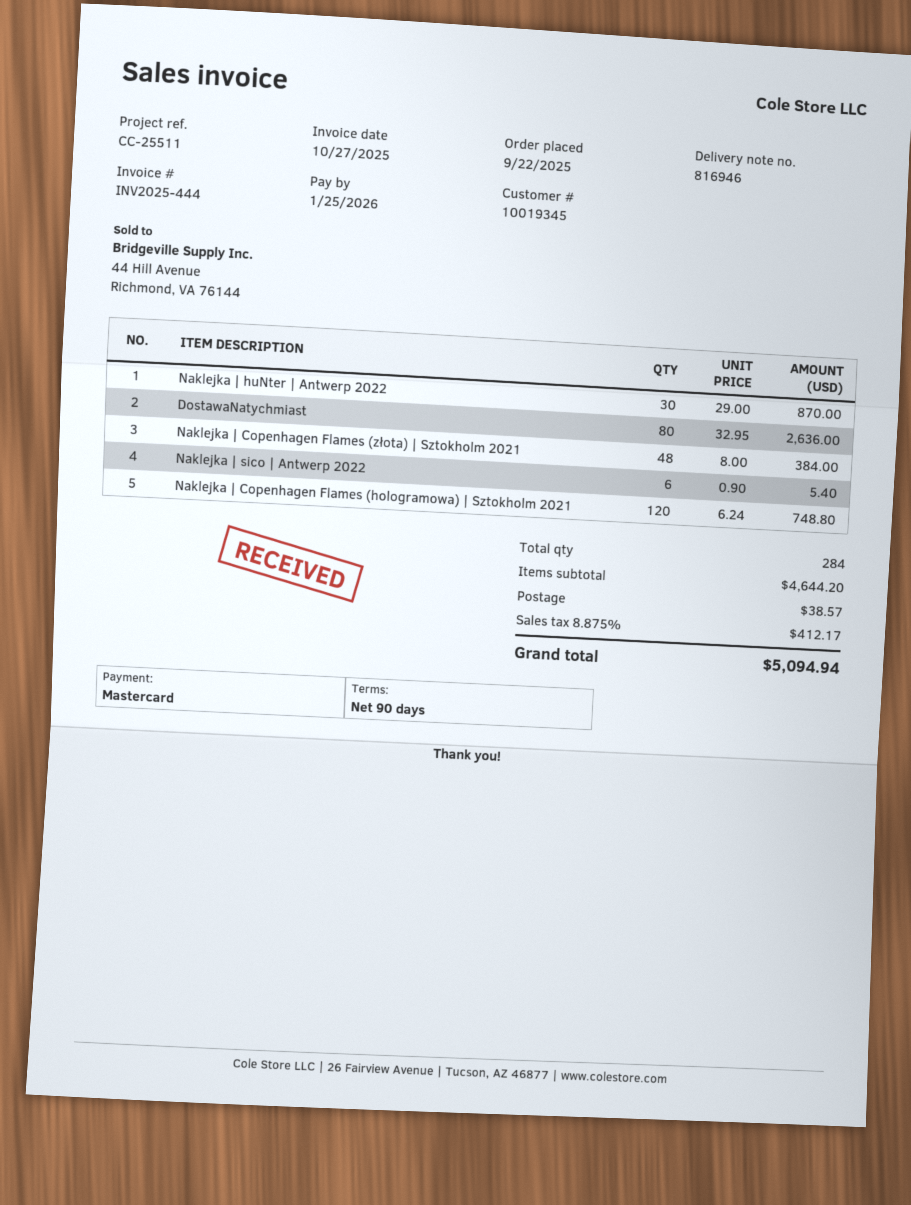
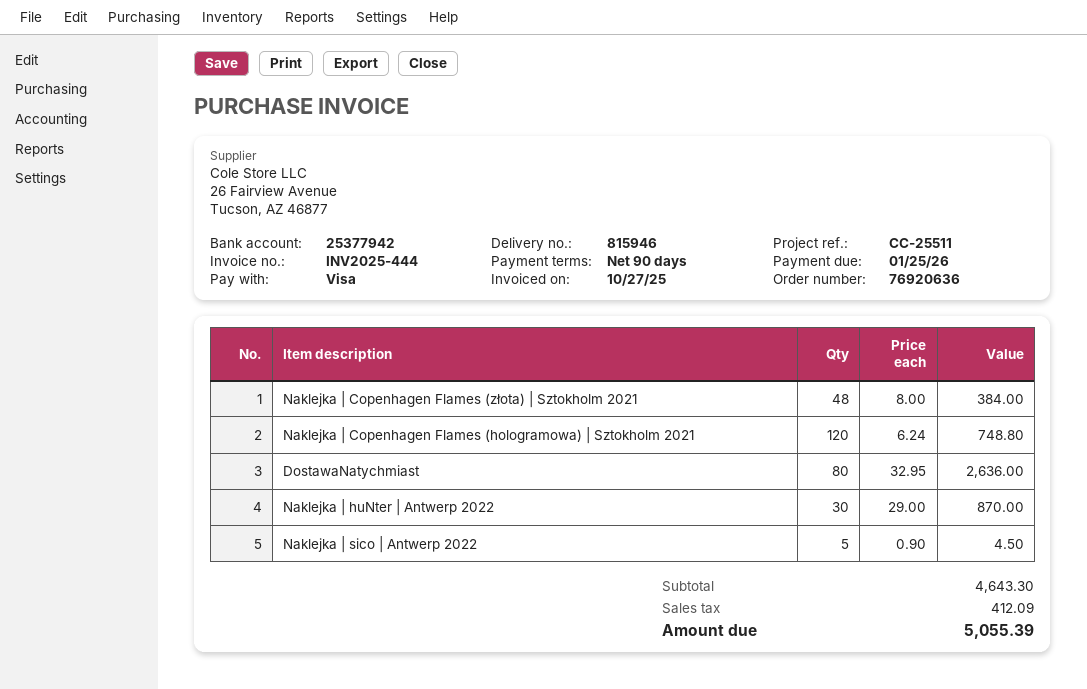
delivery note number: 816946 -> 815946
payment method: Mastercard -> Visa
Naklejka | sico | Antwerp 2022: 6 x 0.90 = 5.40 -> 5 x 0.90 = 4.50
subtotal: 4644.20 -> 4643.30
shipping: 38.57 -> none
tax: 412.17 -> 412.09
total: 5094.94 -> 5055.39

